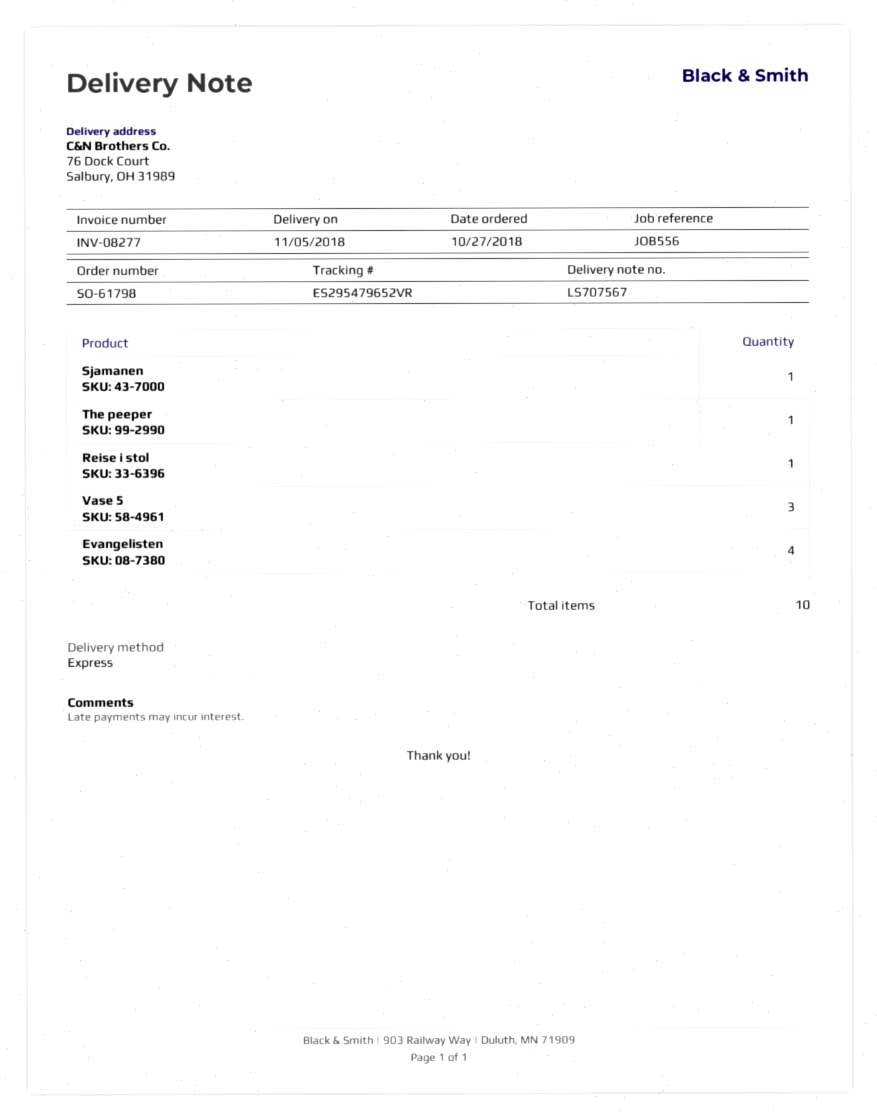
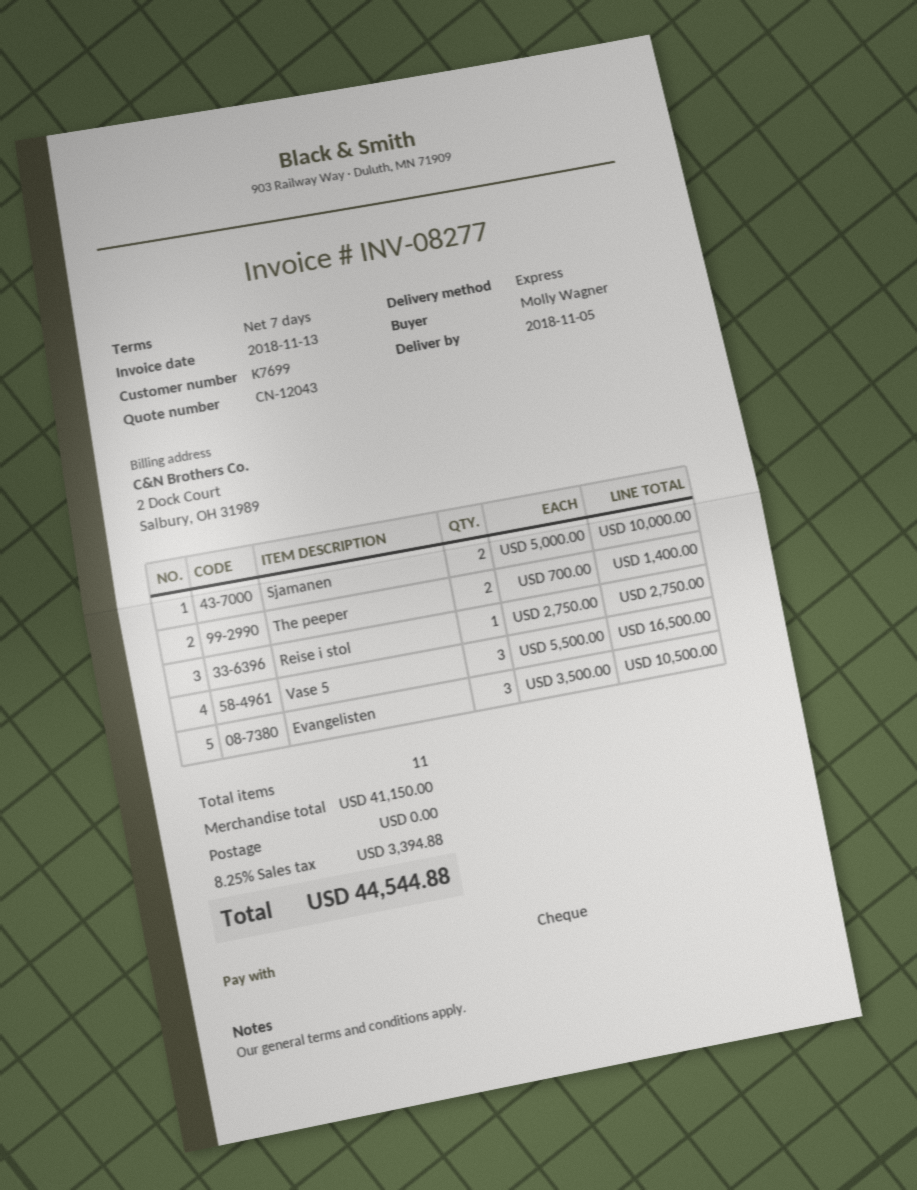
Sjamanen: 1 -> 2
The peeper: 1 -> 2
Evangelisten: 4 -> 3
total quantity: 10 -> 11

